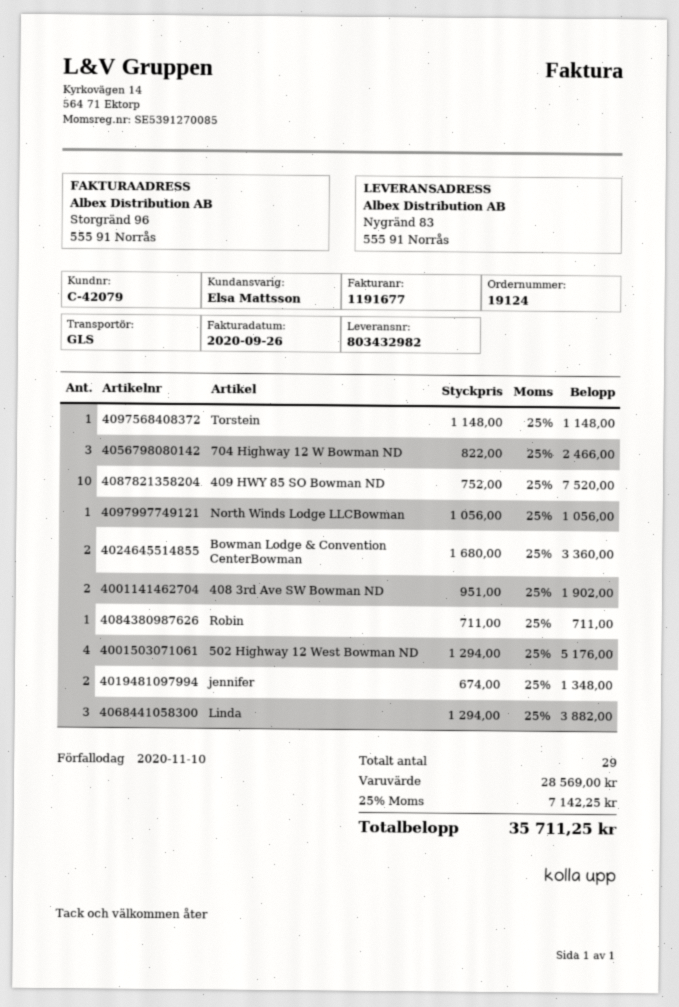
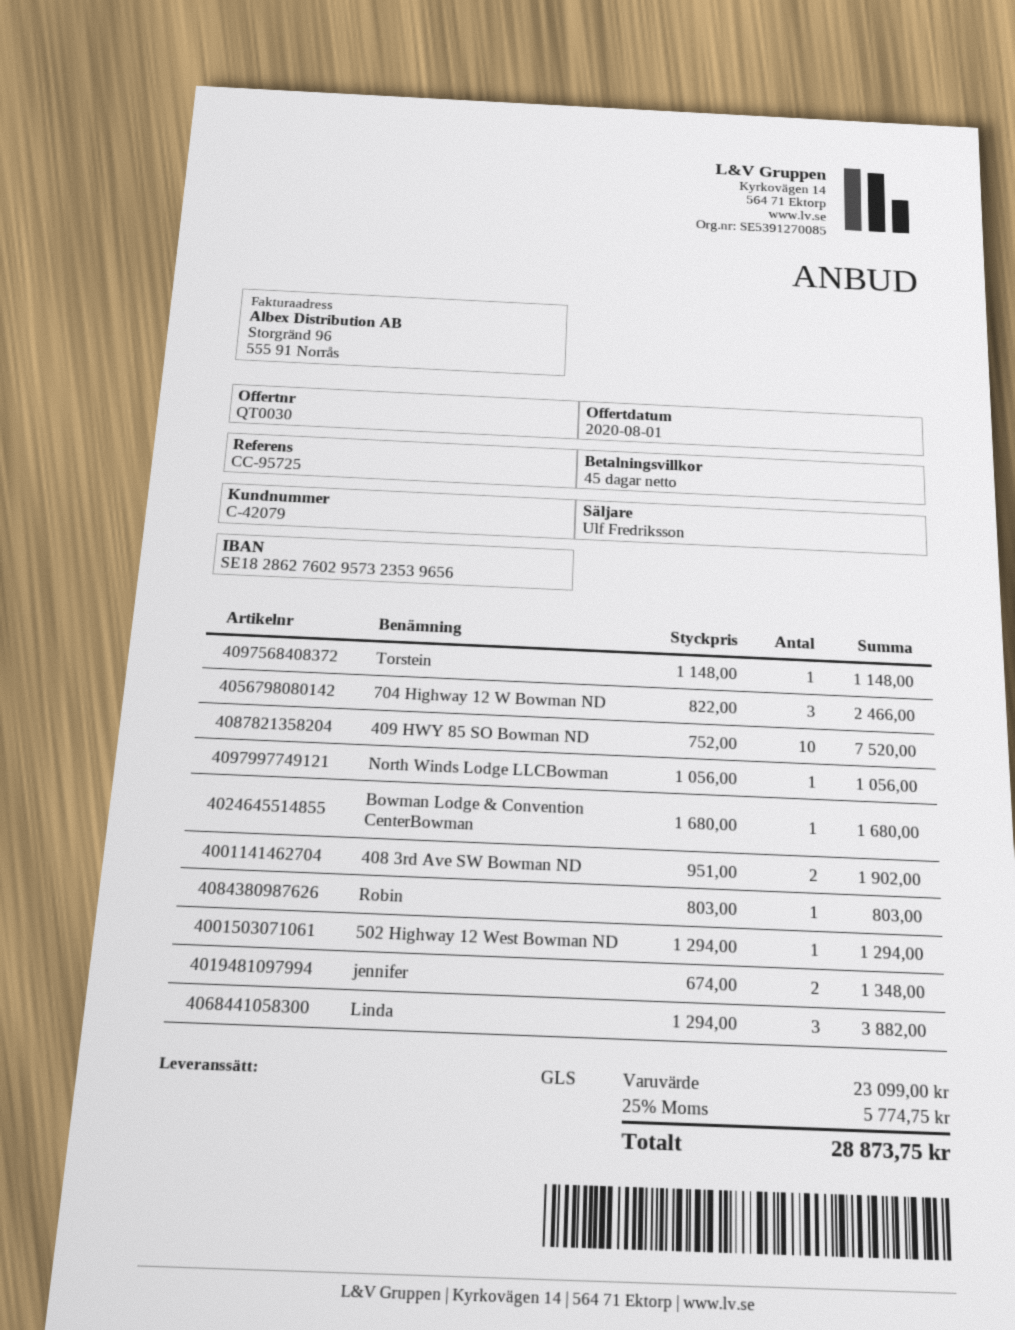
sales rep: Elsa Mattsson -> Ulf Fredriksson
Bowman Lodge & Convention CenterBowman: 2 x 1680.00 = 3360.00 -> 1 x 1680.00 = 1680.00
Robin: 1 x 711.00 = 711.00 -> 1 x 803.00 = 803.00
502 Highway 12 West Bowman ND: 4 x 1294.00 = 5176.00 -> 1 x 1294.00 = 1294.00
subtotal: 28569.00 -> 23099.00
tax: 25% = 7142.25 -> 25% = 5774.75
total: 35711.25 -> 28873.75

